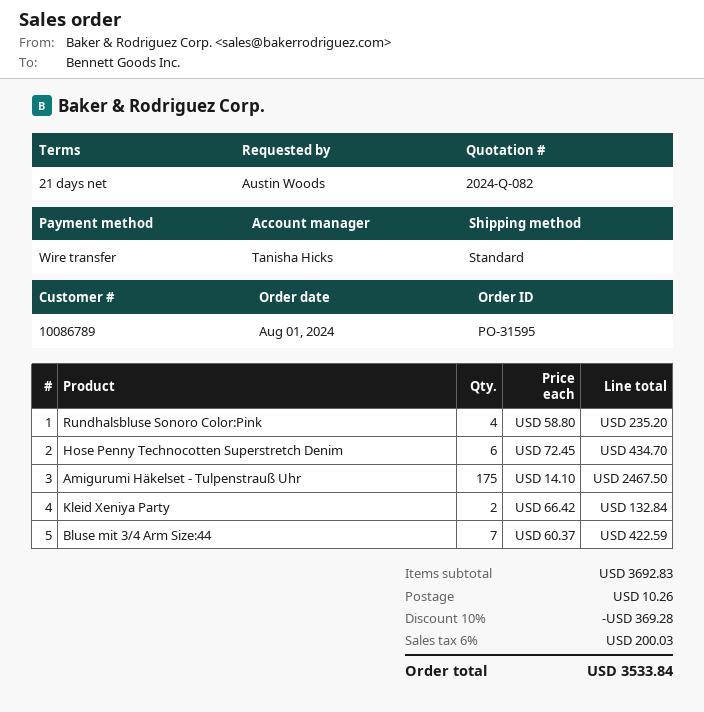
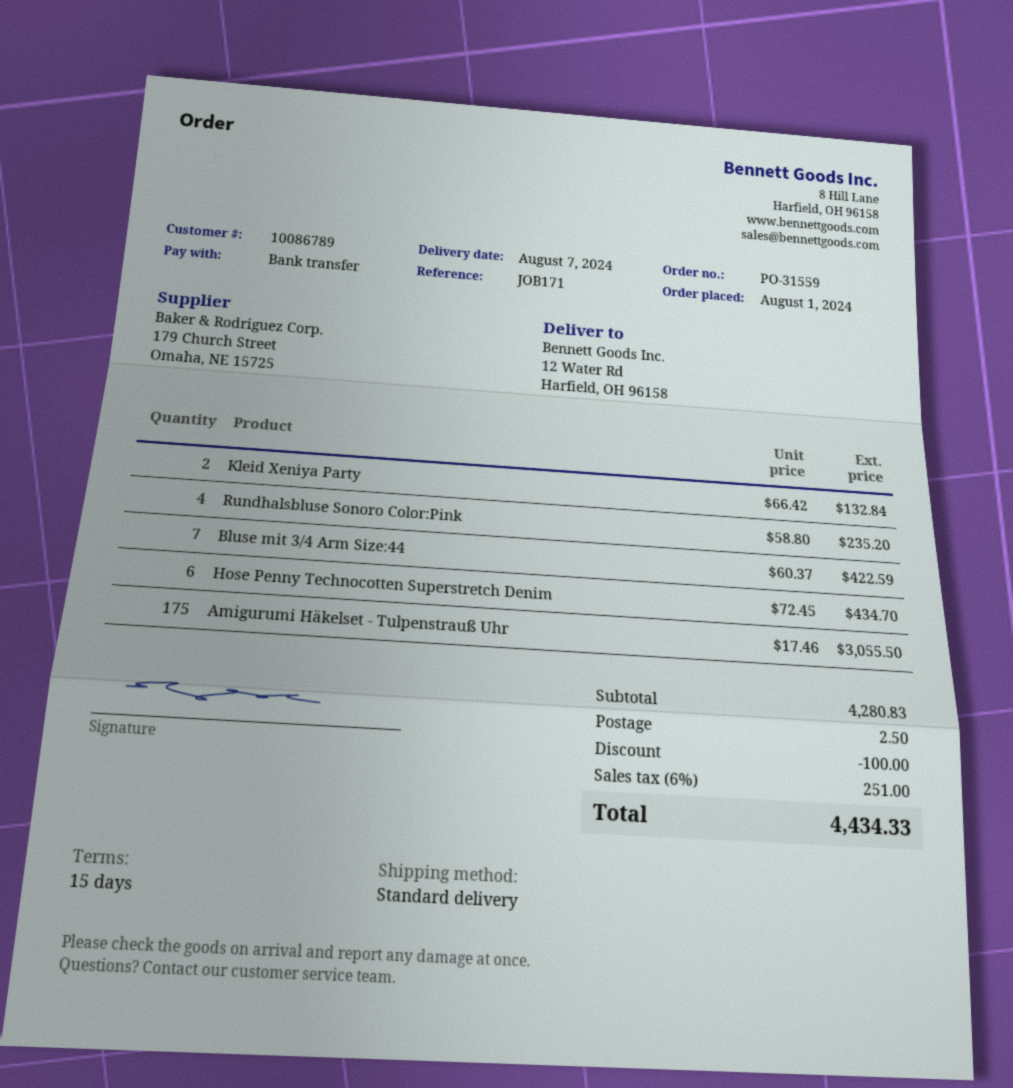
order number: PO-31595 -> PO-31559
payment terms: 21 days -> 15 days
Amigurumi Häkelset - Tulpenstrauß Uhr: 175 x 14.10 = 2467.50 -> 175 x 17.46 = 3055.50
subtotal: 3692.83 -> 4280.83
discount: 369.28 -> 100.00
shipping: 10.26 -> 2.50
tax: 6% = 200.03 -> 6% = 251.00
total: 3533.84 -> 4434.33

